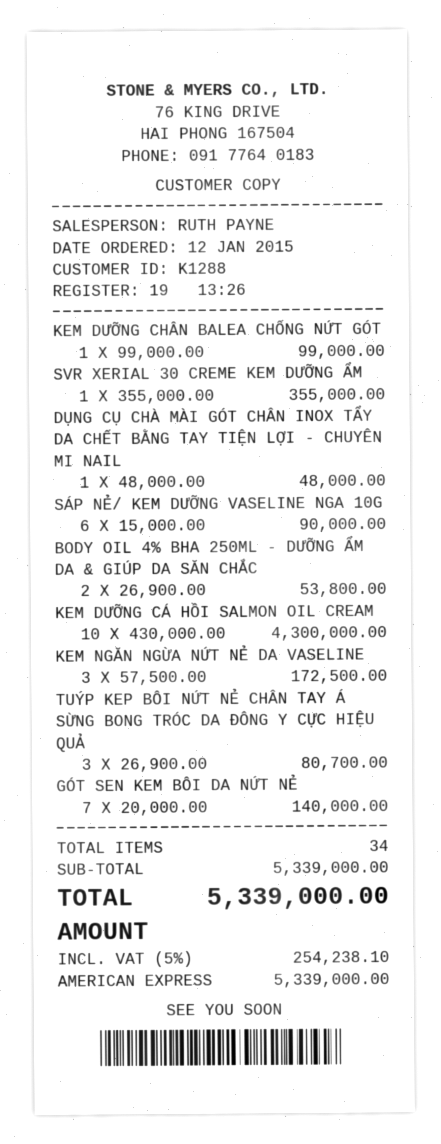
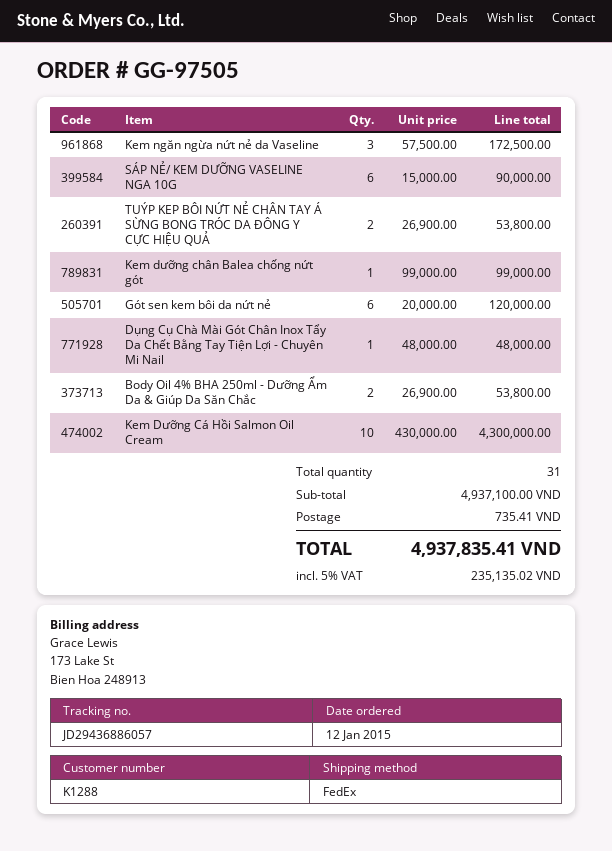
SVR XERIAL 30 CREME KEM DƯỠNG ẨM: 1 x 355000.00 = 355000.00 -> none
TUÝP KEP BÔI NỨT NẺ CHÂN TAY Á SỪNG BONG TRÓC DA ĐÔNG Y CỰC HIỆU QUẢ: 3 x 26900.00 = 80700.00 -> 2 x 26900.00 = 53800.00
GÓT SEN KEM BÔI DA NỨT NẺ: 7 x 20000.00 = 140000.00 -> 6 x 20000.00 = 120000.00
total quantity: 34 -> 31
subtotal: 5339000.00 -> 4937100.00
shipping: none -> 735.41
tax: 5% = 254238.10 -> 5% = 235135.02
total: 5339000.00 -> 4937835.41

